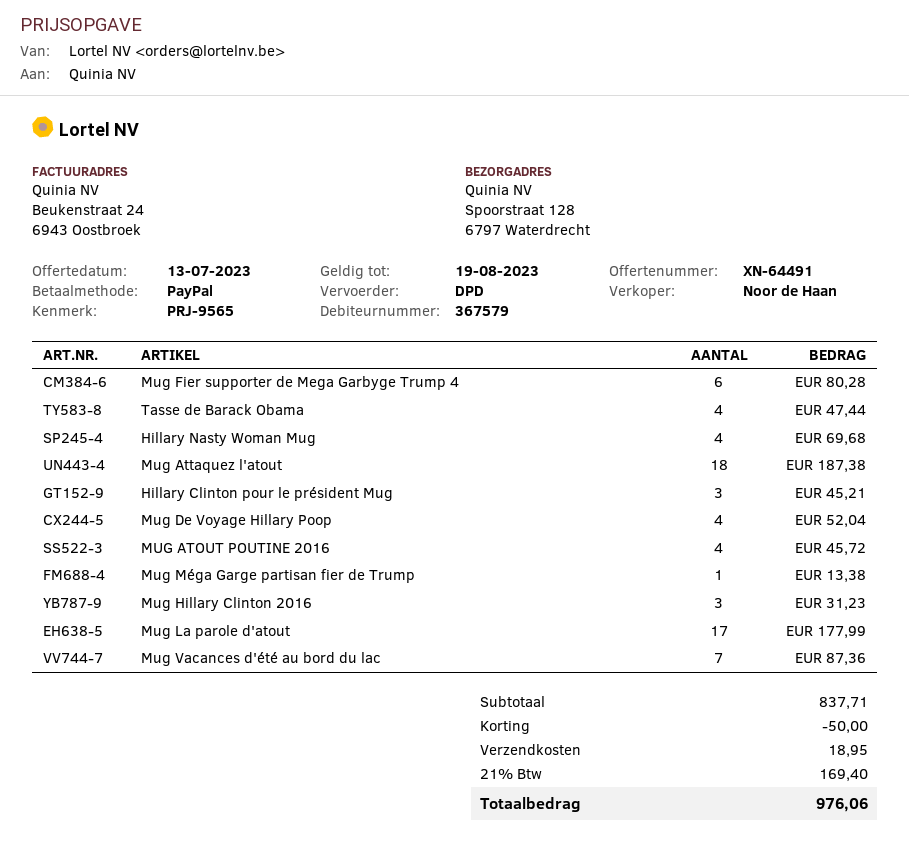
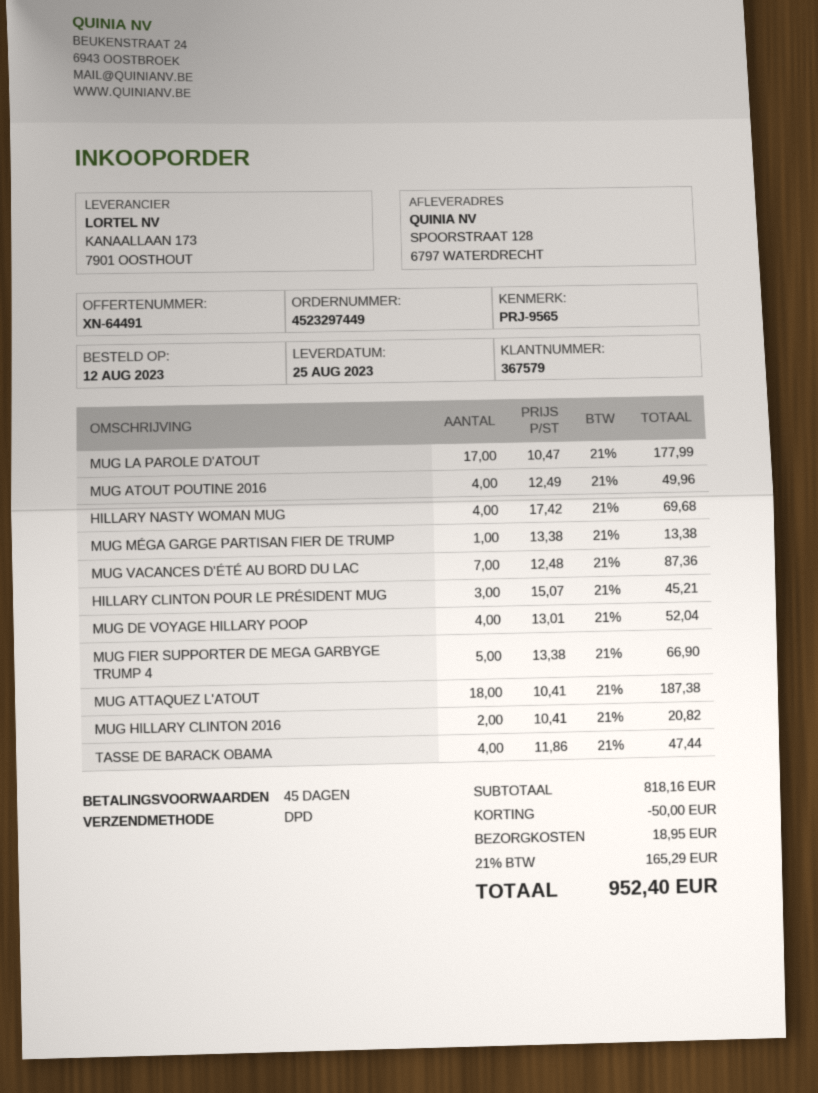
Mug Fier supporter de Mega Garbyge Trump 4: 6 for 80.28 -> 5 for 66.90
MUG ATOUT POUTINE 2016: 4 for 45.72 -> 4 for 49.96
Mug Hillary Clinton 2016: 3 for 31.23 -> 2 for 20.82
subtotal: 837.71 -> 818.16
tax: 21% = 169.40 -> 21% = 165.29
total: 976.06 -> 952.40

